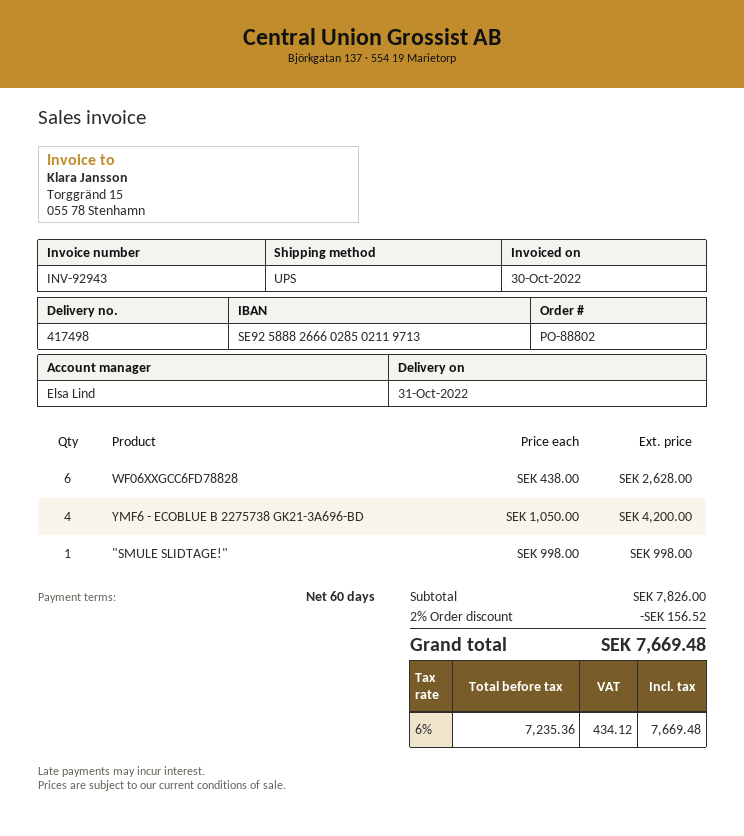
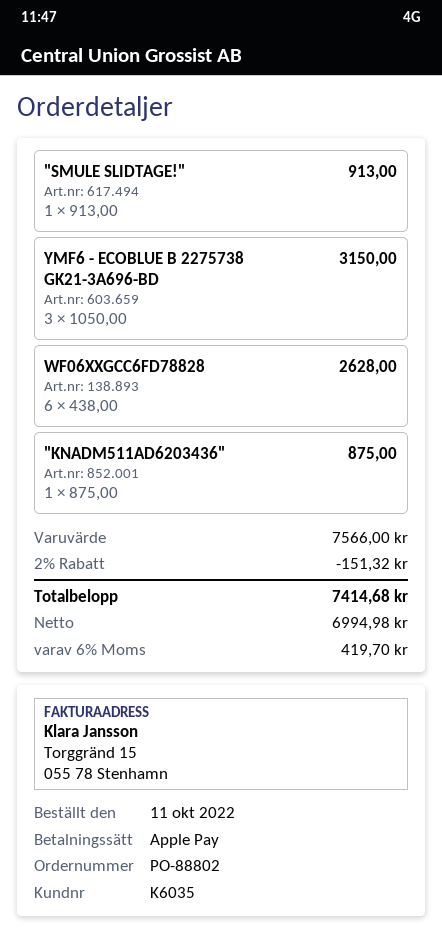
YMF6 - ECOBLUE B 2275738 GK21-3A696-BD: 4 x 1050.00 = 4200.00 -> 3 x 1050.00 = 3150.00
"SMULE SLIDTAGE!": 1 x 998.00 = 998.00 -> 1 x 913.00 = 913.00
"KNADM511AD6203436": none -> 1 x 875.00 = 875.00
subtotal: 7826.00 -> 7566.00
discount: 2% = 156.52 -> 2% = 151.32
net: 7235.36 -> 6994.98
tax: 6% = 434.12 -> 6% = 419.70
total: 7669.48 -> 7414.68

